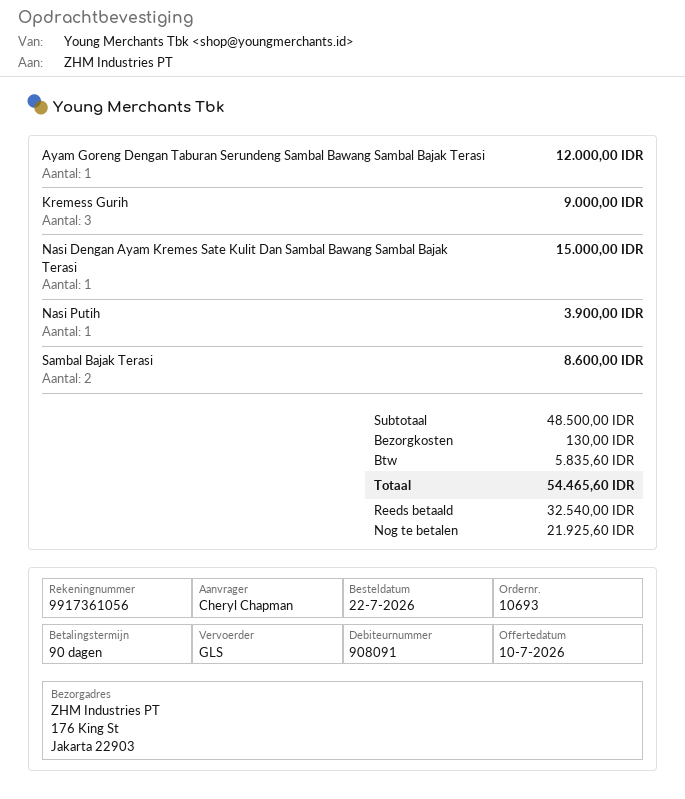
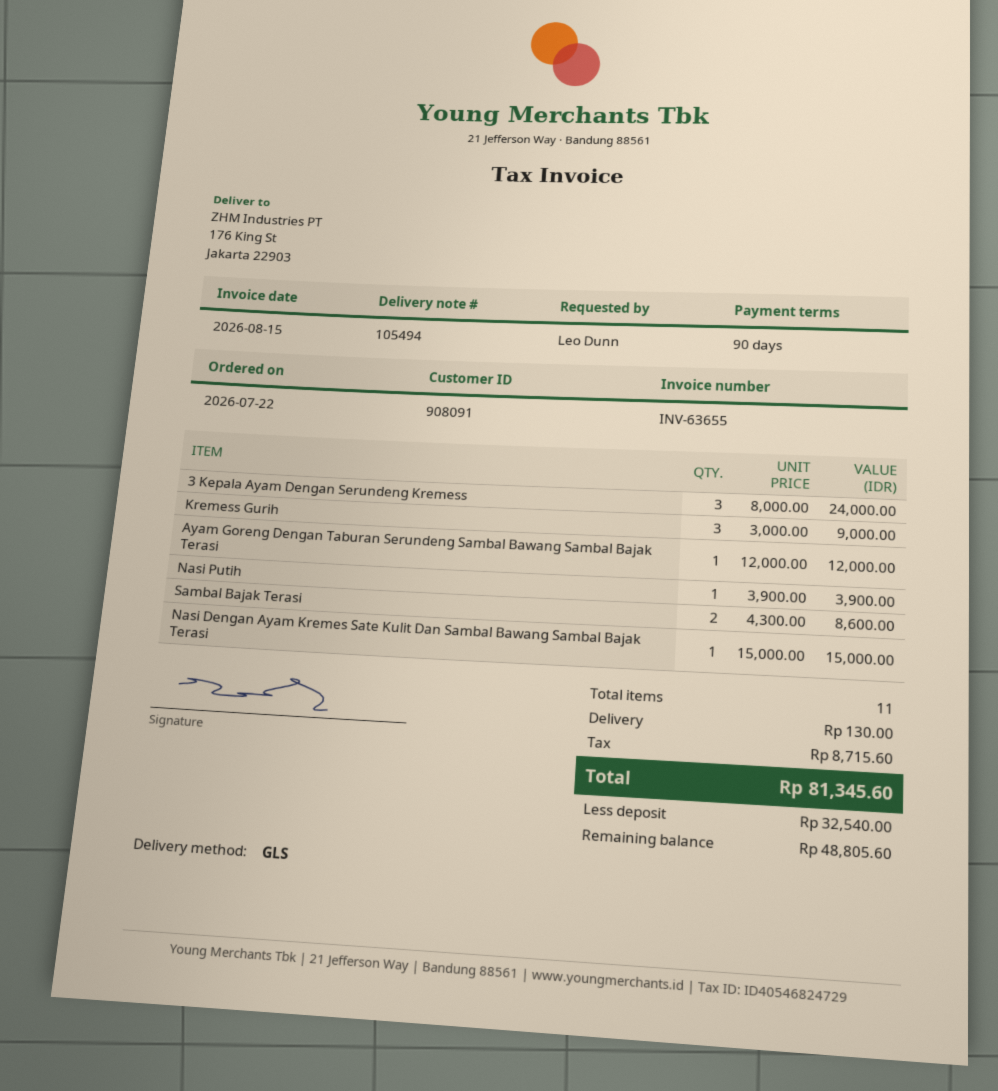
ordered by: Cheryl Chapman -> Leo Dunn
3 Kepala Ayam Dengan Serundeng Kremess: none -> 3 for 24000.00
tax: 5835.60 -> 8715.60
total: 54465.60 -> 81345.60
balance: 21925.60 -> 48805.60

